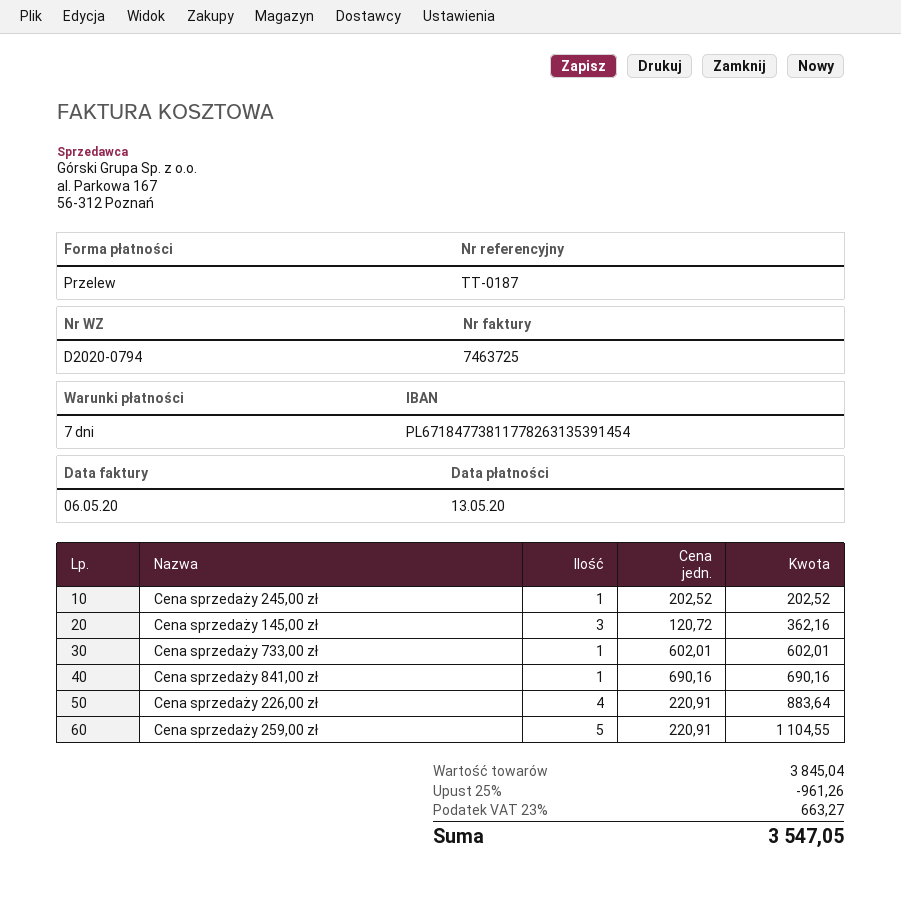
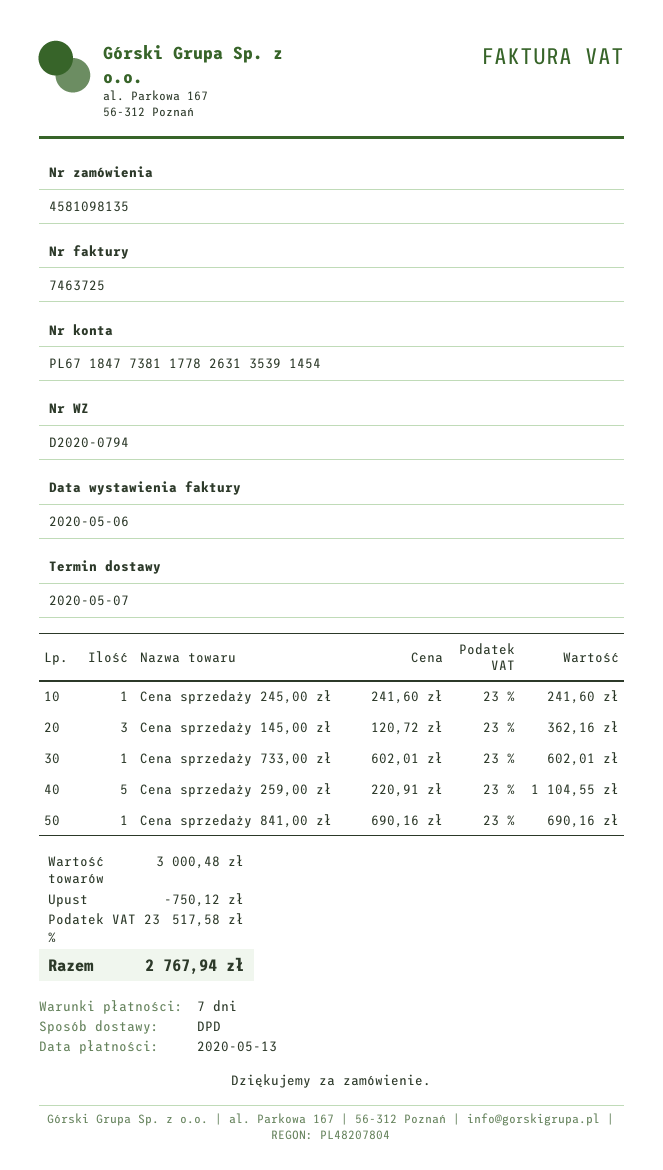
Cena sprzedaży 245,00 zł: 1 x 202.52 = 202.52 -> 1 x 241.60 = 241.60
Cena sprzedaży 226,00 zł: 4 x 220.91 = 883.64 -> none
subtotal: 3845.04 -> 3000.48
discount: 961.26 -> 750.12
tax: 23% = 663.27 -> 23% = 517.58
total: 3547.05 -> 2767.94

